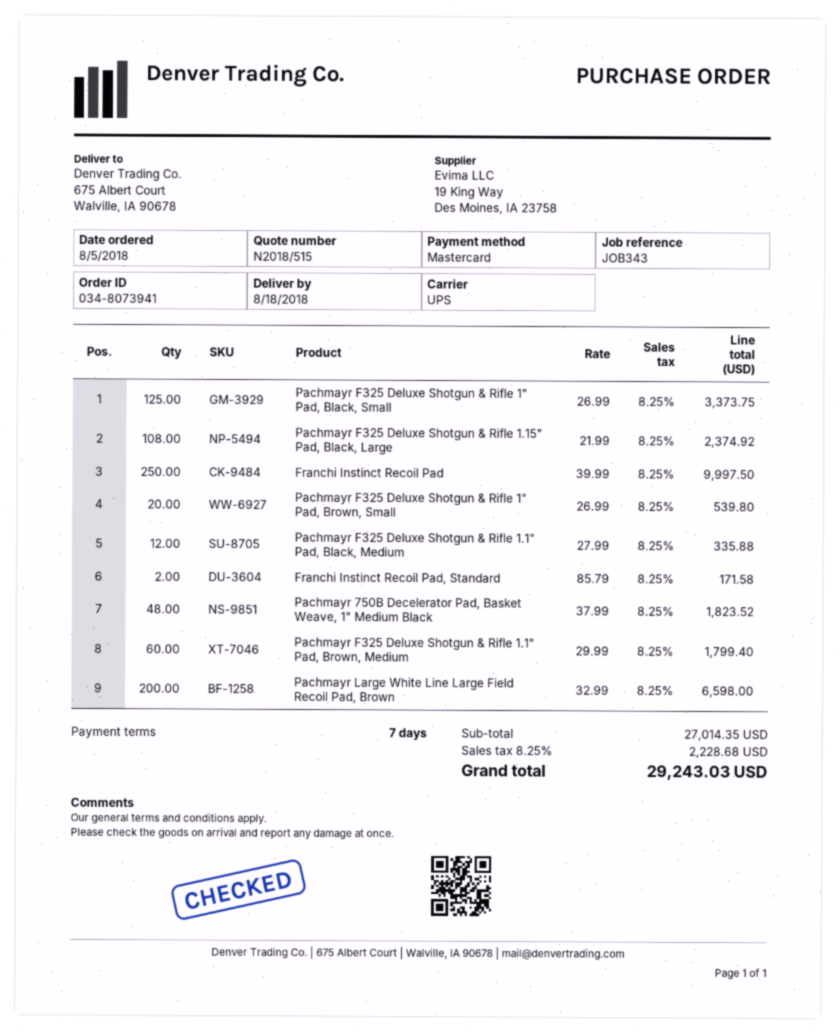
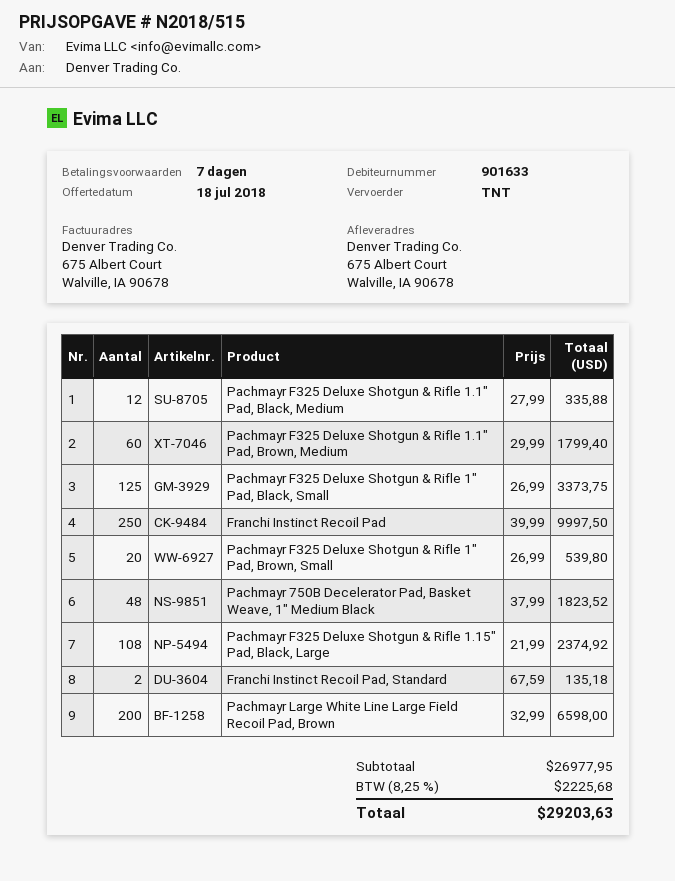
shipping method: UPS -> TNT
Franchi Instinct Recoil Pad, Standard: 2 x 85.79 = 171.58 -> 2 x 67.59 = 135.18
subtotal: 27014.35 -> 26977.95
tax: 8.25% = 2228.68 -> 8.25% = 2225.68
total: 29243.03 -> 29203.63

